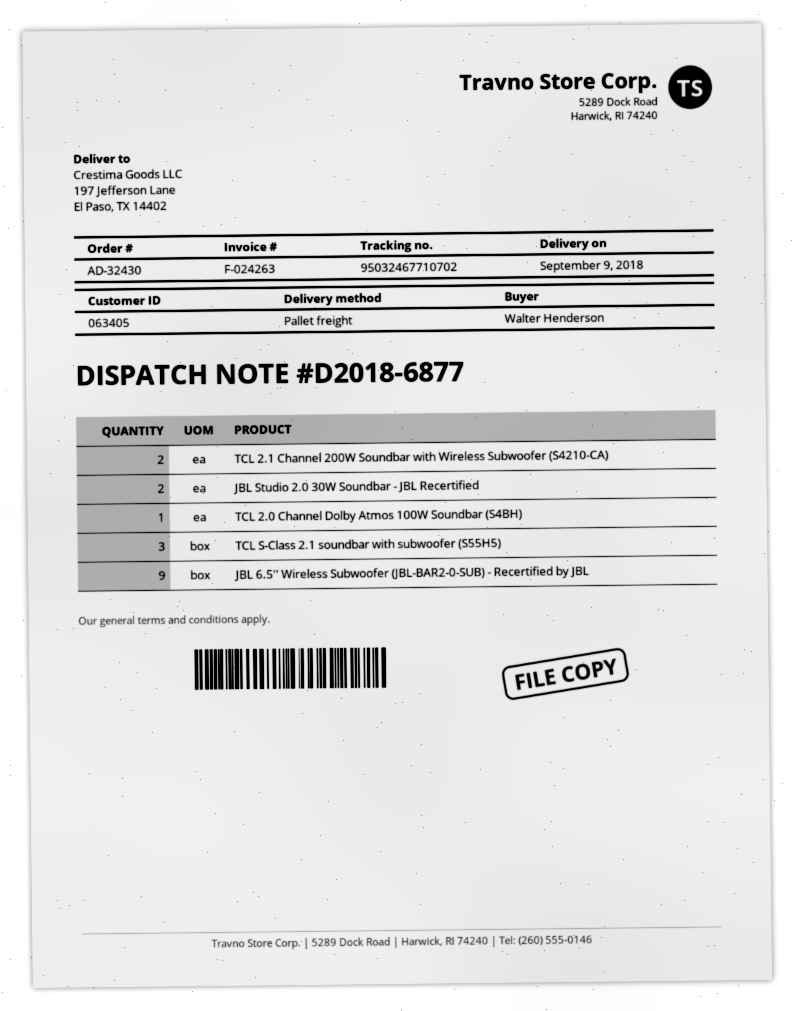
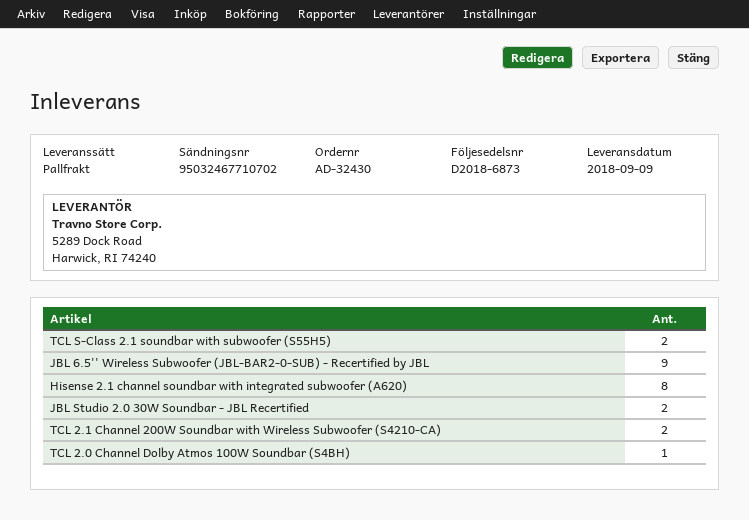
delivery note number: D2018-6877 -> D2018-6873
TCL S-Class 2.1 soundbar with subwoofer (S55H5): 3 -> 2
Hisense 2.1 channel soundbar with integrated subwoofer (A620): none -> 8

